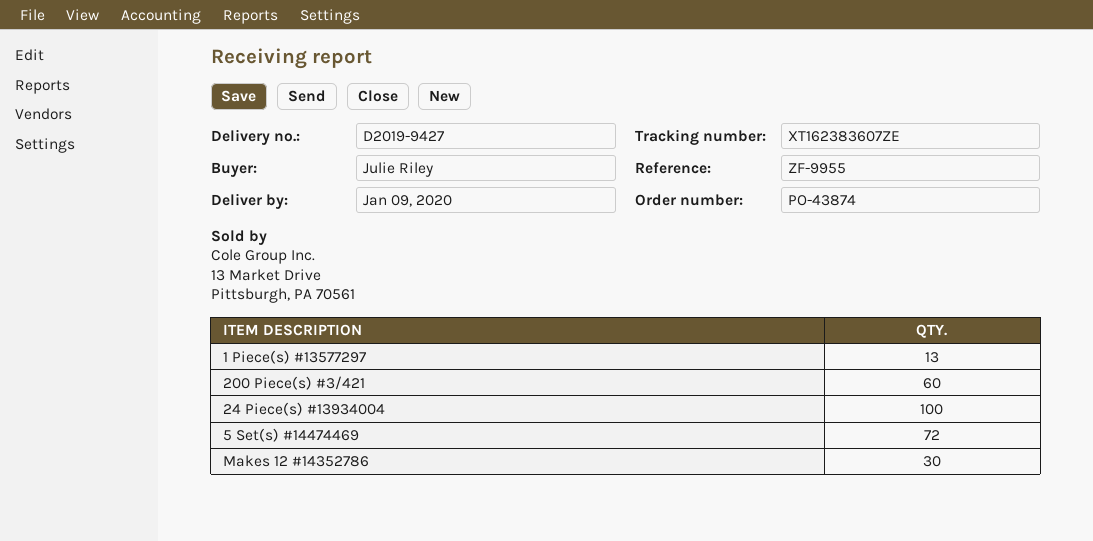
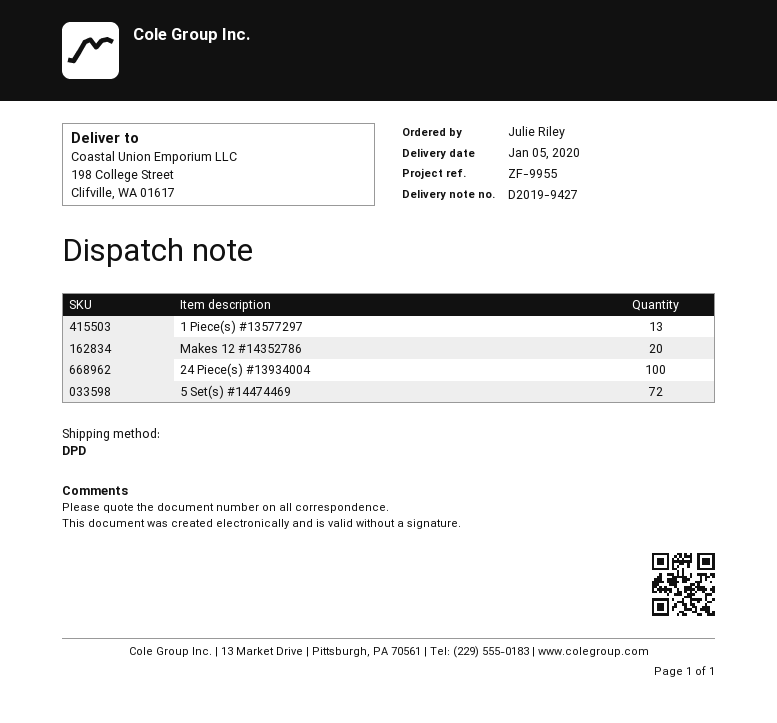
delivery date: 2020-01-09 -> 2020-01-05
200 Piece(s) #3/421: 60 -> none
Makes 12 #14352786: 30 -> 20

